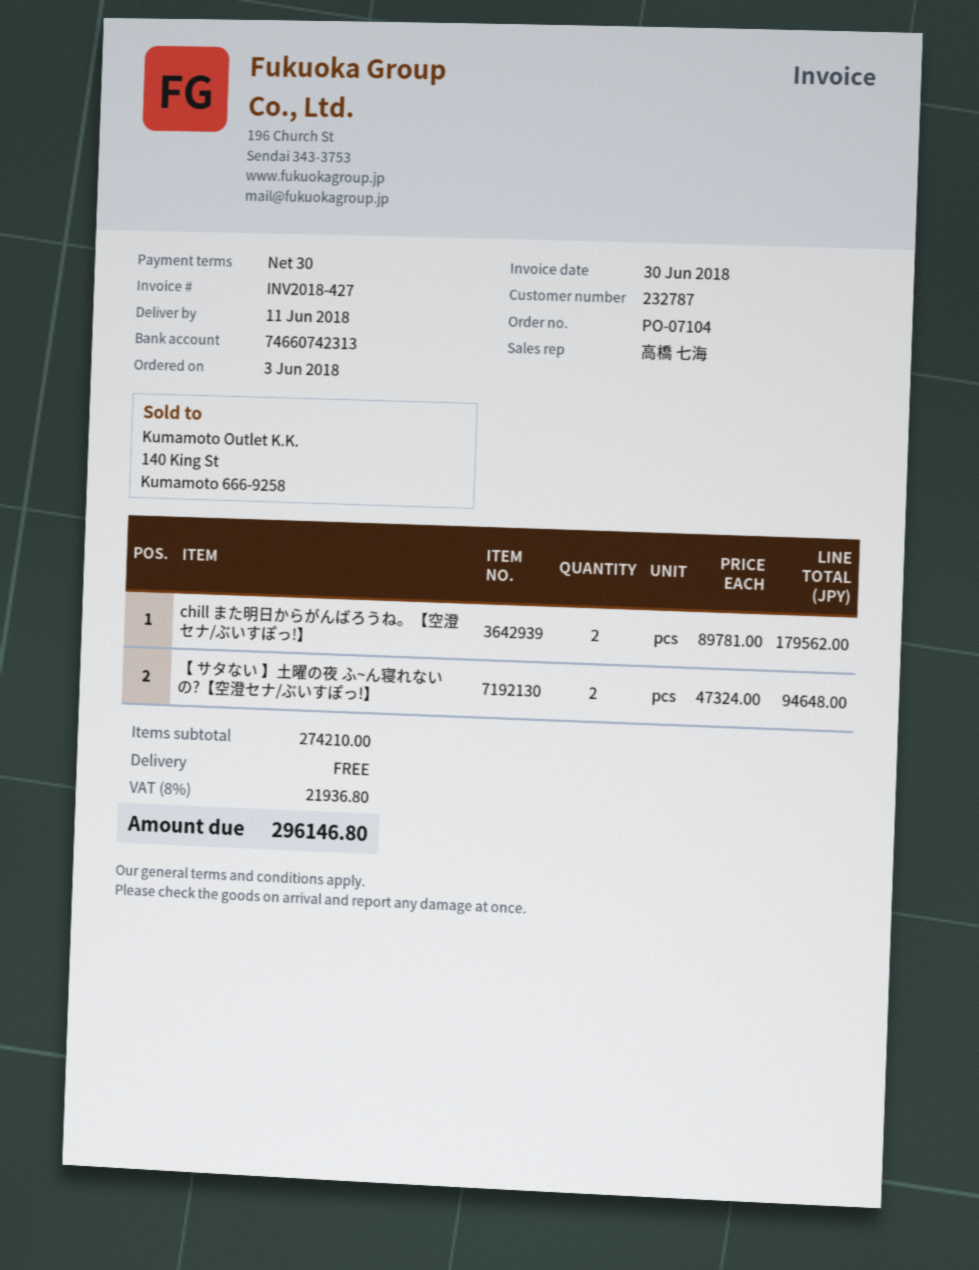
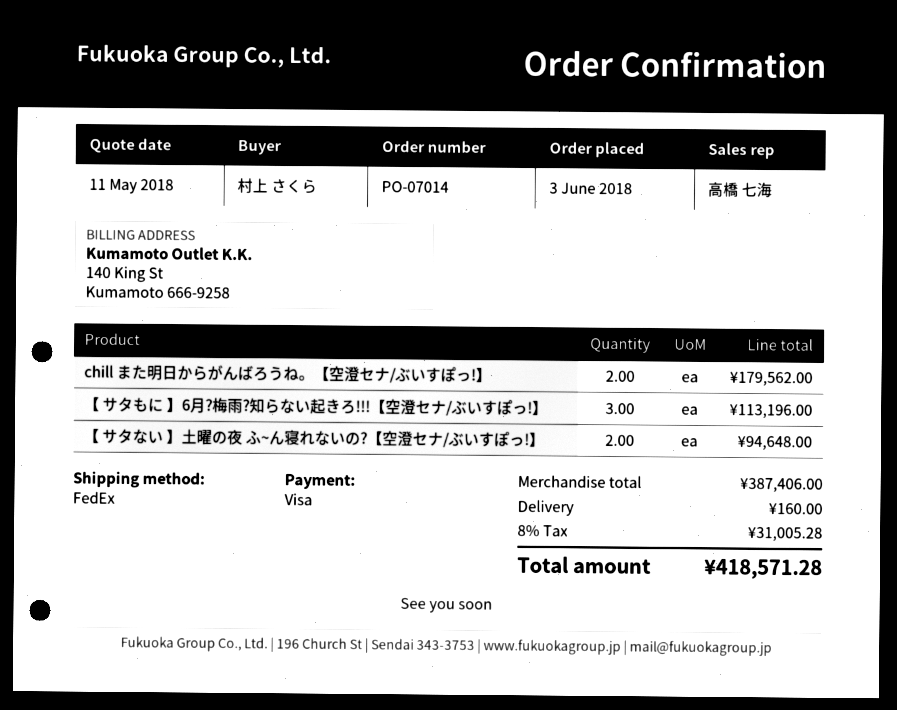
order number: PO-07104 -> PO-07014
【 サタもに 】6月?梅雨?知らない起きろ!!!【空澄セナ/ぶいすぽっ!】: none -> 3 for 113196.00
subtotal: 274210.00 -> 387406.00
shipping: 0.00 -> 160.00
tax: 8% = 21936.80 -> 8% = 31005.28
total: 296146.80 -> 418571.28

